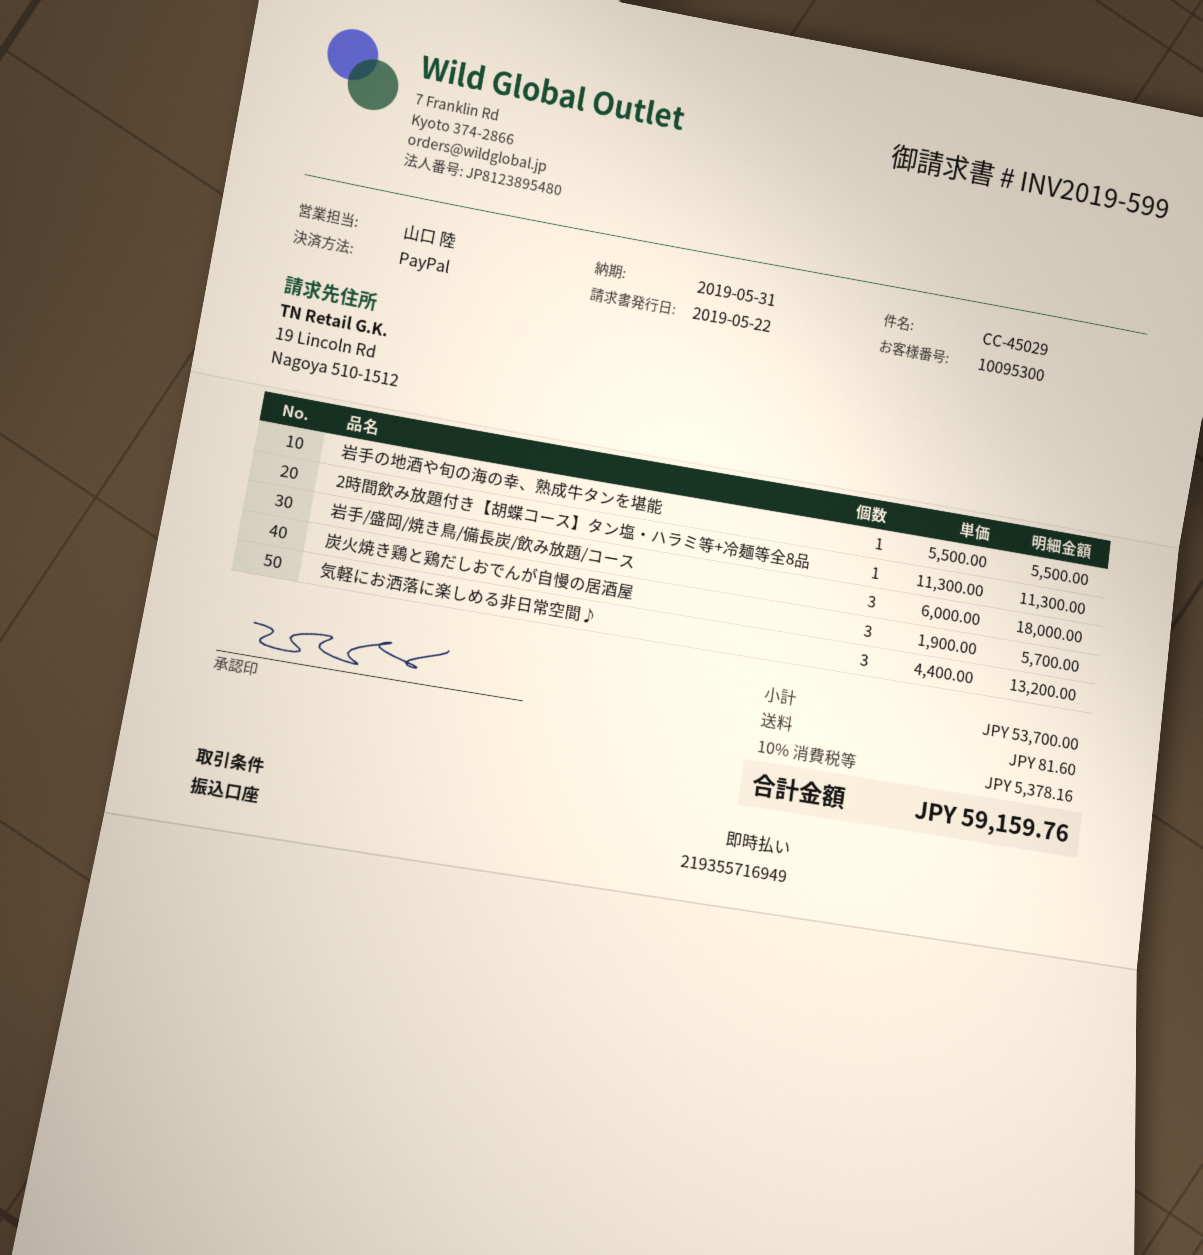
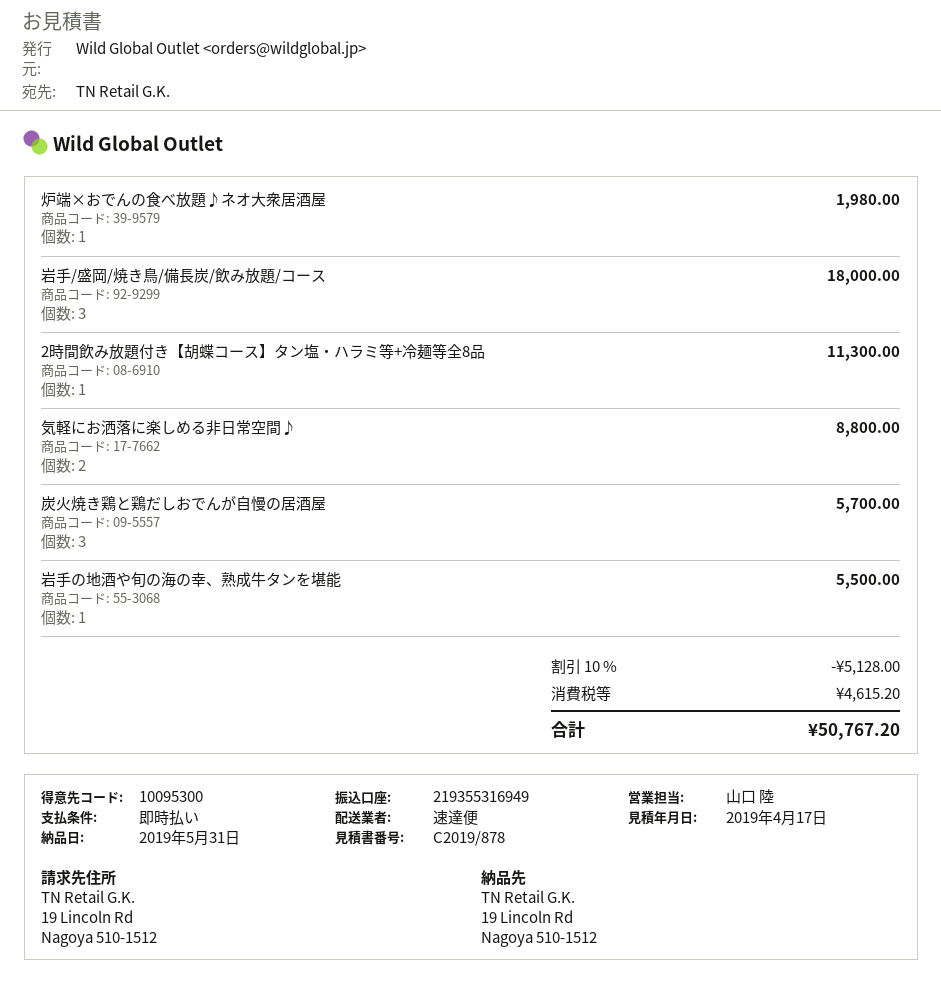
bank account: 219355716949 -> 219355316949
気軽にお洒落に楽しめる非日常空間♪: 3 for 13200.00 -> 2 for 8800.00
炉端×おでんの食べ放題♪ネオ大衆居酒屋: none -> 1 for 1980.00
discount: none -> 10% = 5128.00
shipping: 81.60 -> none
tax: 5378.16 -> 4615.20
total: 59159.76 -> 50767.20

